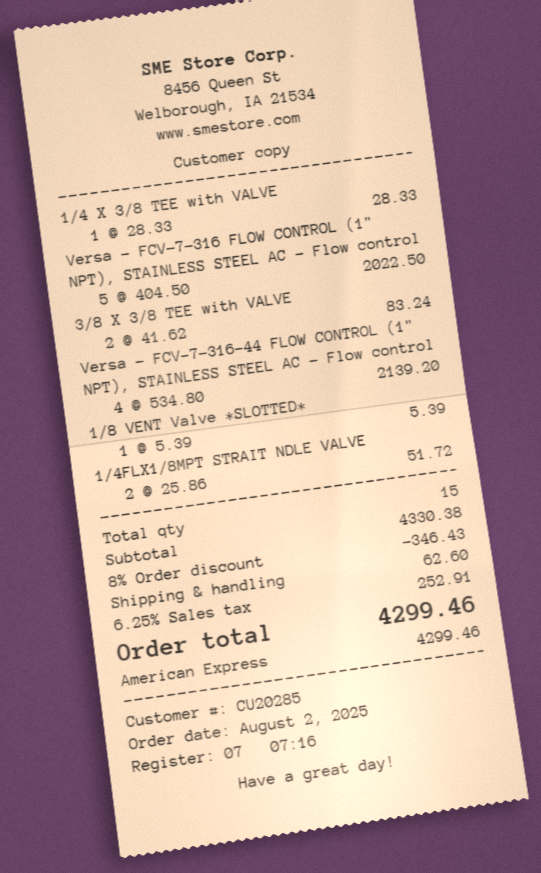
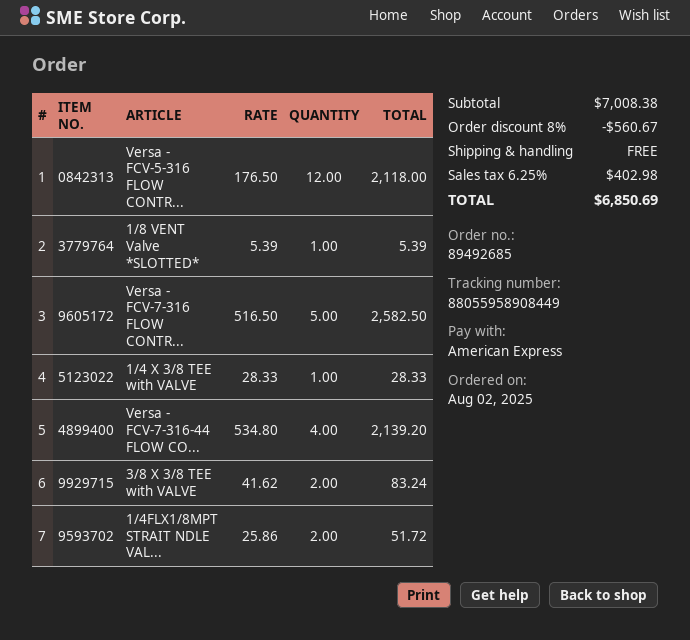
Versa - FCV-7-316 FLOW CONTROL (1" NPT), STAINLESS STEEL AC - Flow control: 5 x 404.50 = 2022.50 -> 5 x 516.50 = 2582.50
Versa - FCV-5-316 FLOW CONTR...: none -> 12 x 176.50 = 2118.00
subtotal: 4330.38 -> 7008.38
discount: 8% = 346.43 -> 8% = 560.67
shipping: 62.60 -> 0.00
tax: 6.25% = 252.91 -> 6.25% = 402.98
total: 4299.46 -> 6850.69

